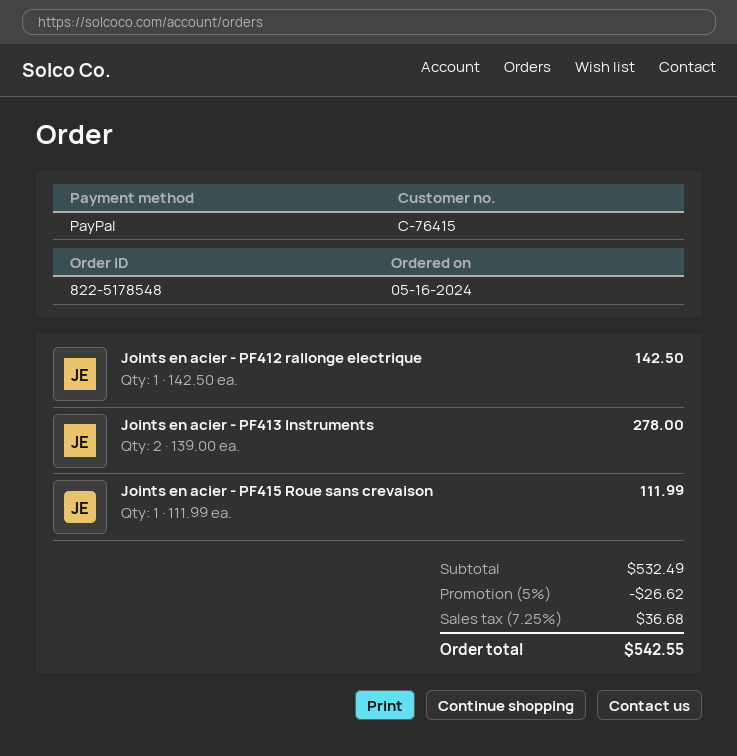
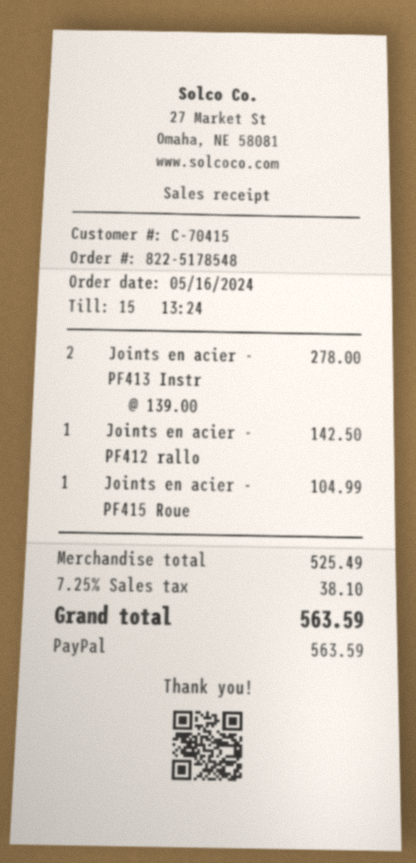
customer number: C-76415 -> C-70415
Joints en acier - PF415 Roue sans crevaison: 1 x 111.99 = 111.99 -> 1 x 104.99 = 104.99
subtotal: 532.49 -> 525.49
discount: 5% = 26.62 -> none
tax: 7.25% = 36.68 -> 7.25% = 38.10
total: 542.55 -> 563.59

